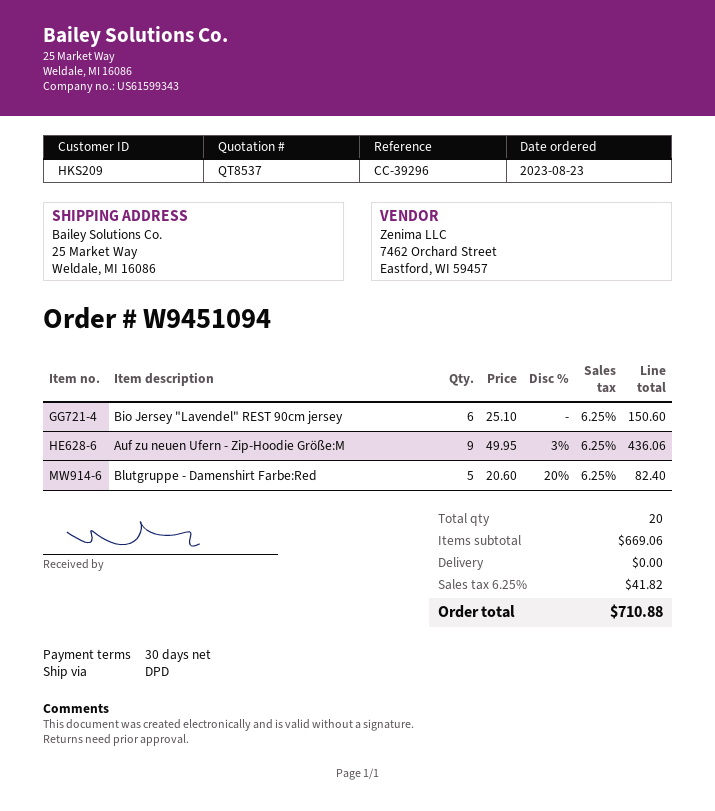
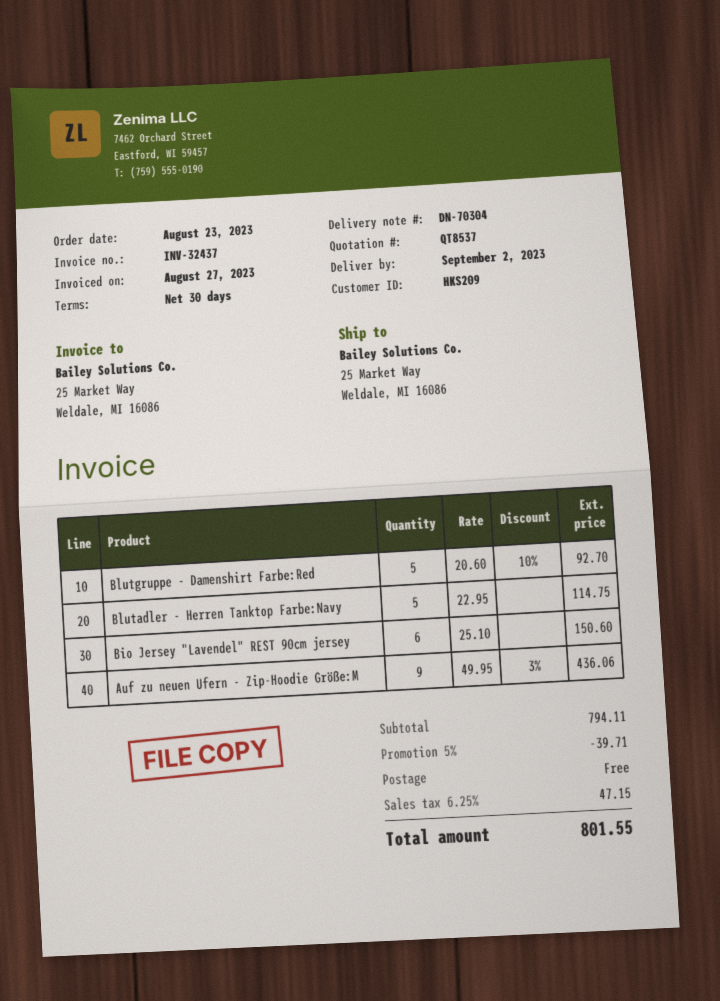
Blutgruppe - Damenshirt Farbe:Red: 5 x 20.60 - 20% = 82.40 -> 5 x 20.60 - 10% = 92.70
Blutadler - Herren Tanktop Farbe:Navy: none -> 5 x 22.95 = 114.75
subtotal: 669.06 -> 794.11
discount: none -> 5% = 39.71
tax: 6.25% = 41.82 -> 6.25% = 47.15
total: 710.88 -> 801.55

